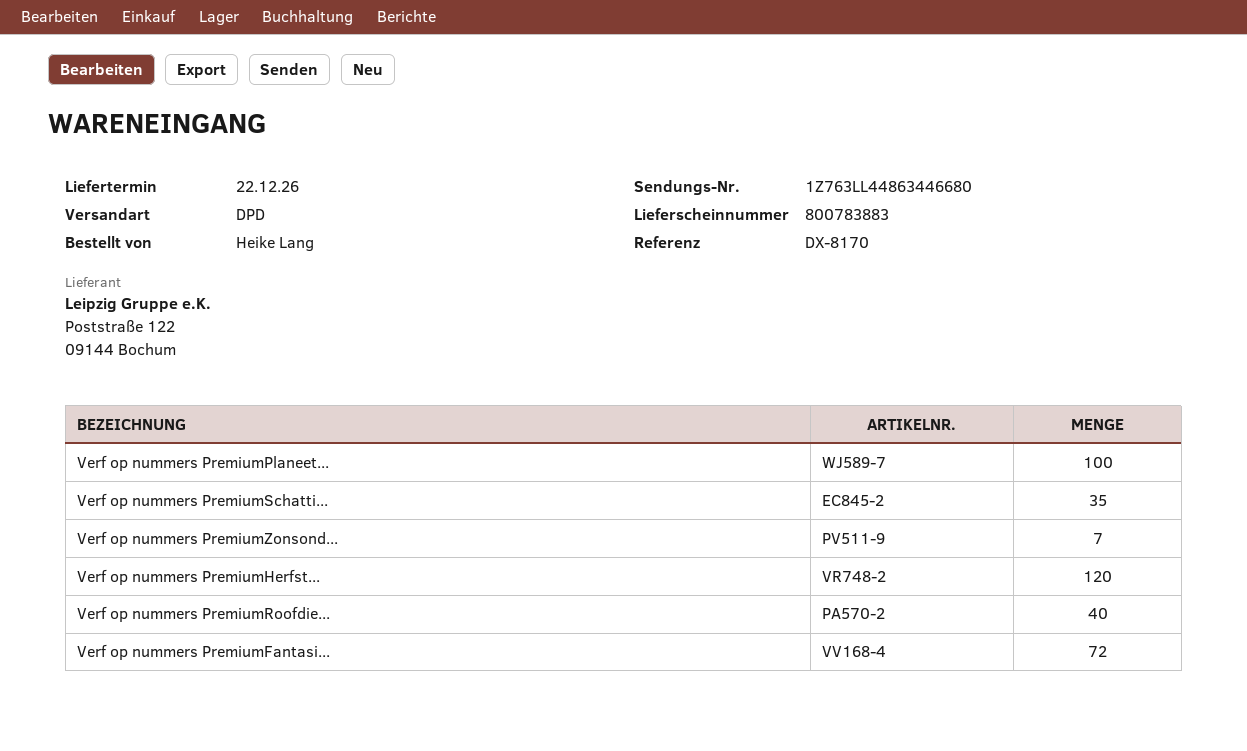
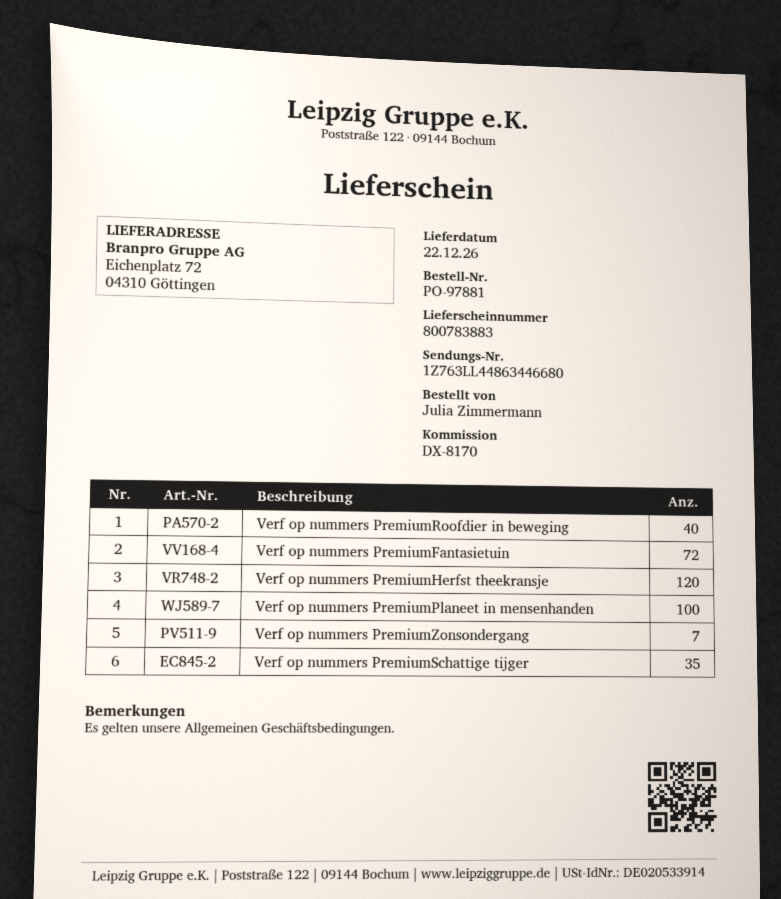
ordered by: Heike Lang -> Julia Zimmermann

